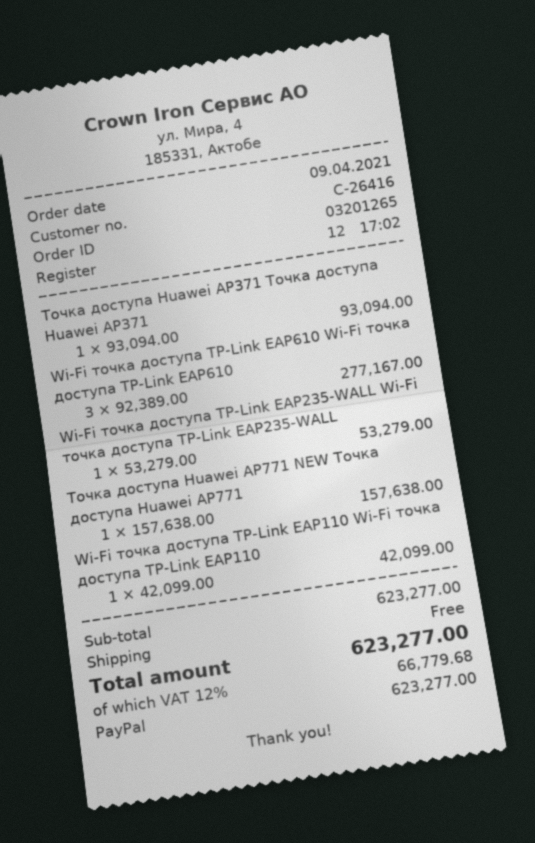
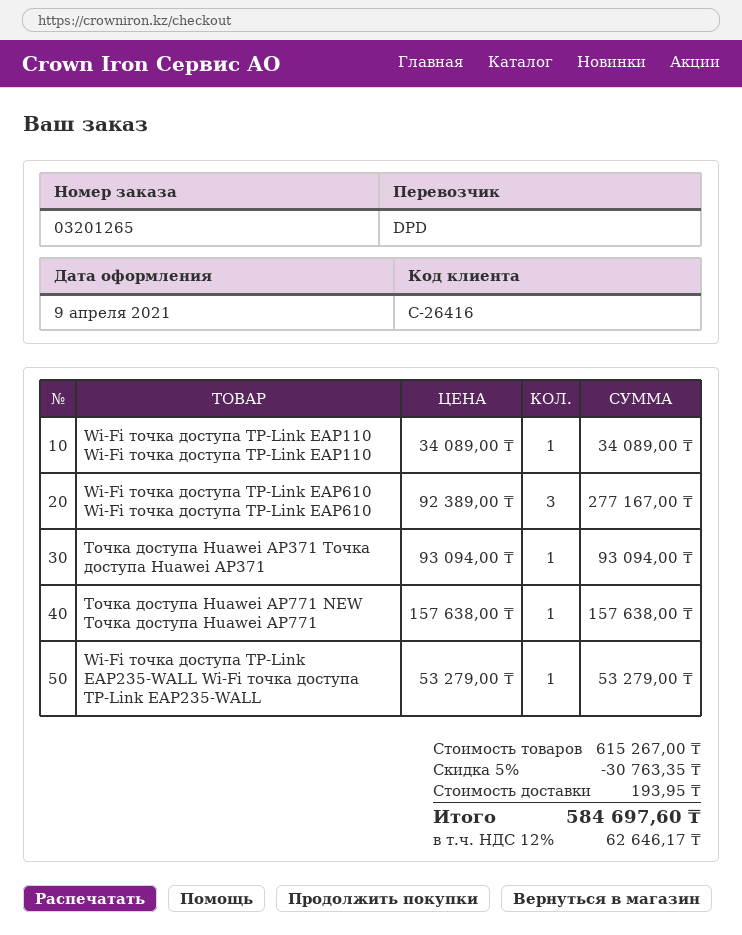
Wi-Fi точка доступа TP-Link EAP110 Wi-Fi точка доступа TP-Link EAP110: 1 x 42099.00 = 42099.00 -> 1 x 34089.00 = 34089.00
subtotal: 623277.00 -> 615267.00
discount: none -> 5% = 30763.35
shipping: 0.00 -> 193.95
tax: 12% = 66779.68 -> 12% = 62646.17
total: 623277.00 -> 584697.60

